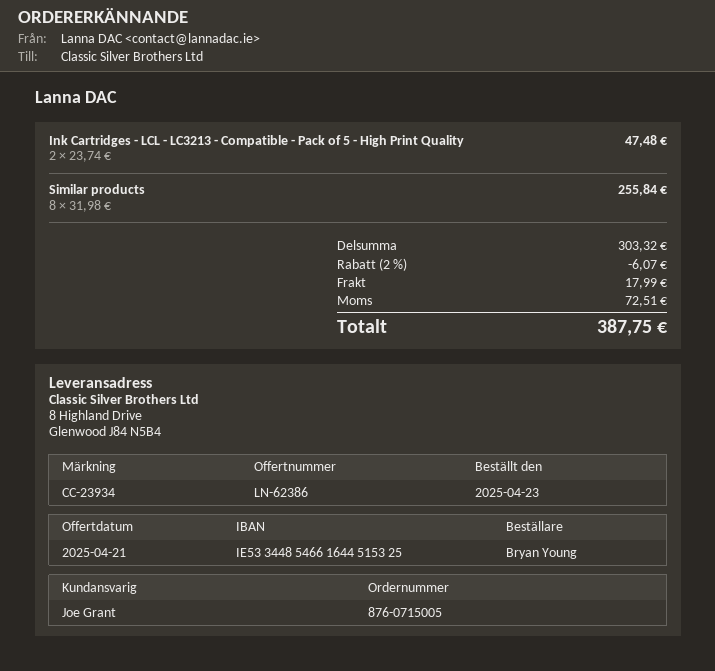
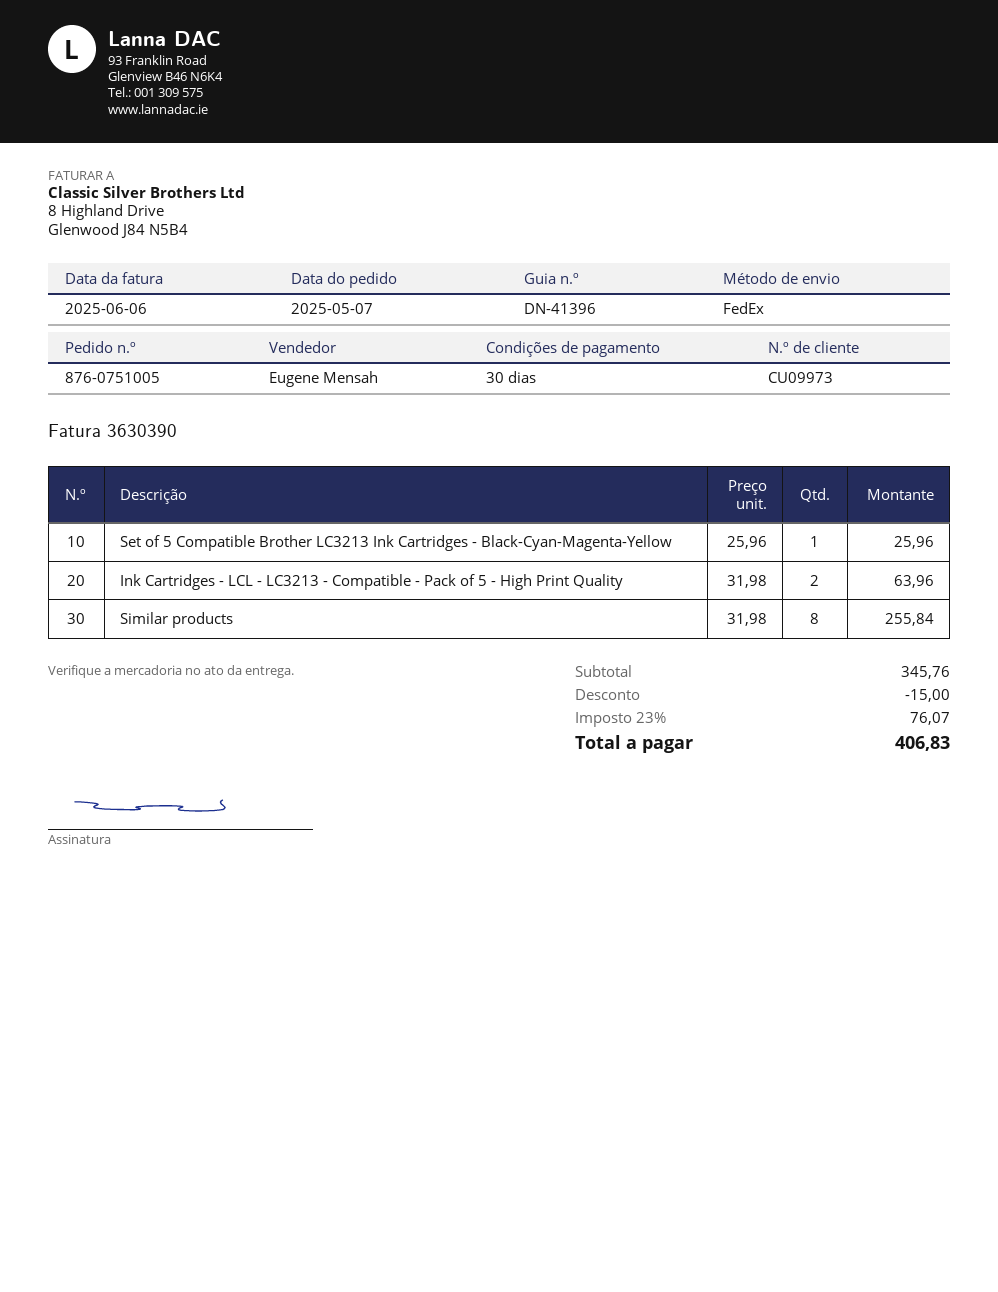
order number: 876-0715005 -> 876-0751005
order date: 2025-04-23 -> 2025-05-07
sales rep: Joe Grant -> Eugene Mensah
Ink Cartridges - LCL - LC3213 - Compatible - Pack of 5 - High Print Quality: 2 x 23.74 = 47.48 -> 2 x 31.98 = 63.96
Set of 5 Compatible Brother LC3213 Ink Cartridges - Black-Cyan-Magenta-Yellow: none -> 1 x 25.96 = 25.96
subtotal: 303.32 -> 345.76
discount: 6.07 -> 15.00
shipping: 17.99 -> none
tax: 72.51 -> 76.07
total: 387.75 -> 406.83

